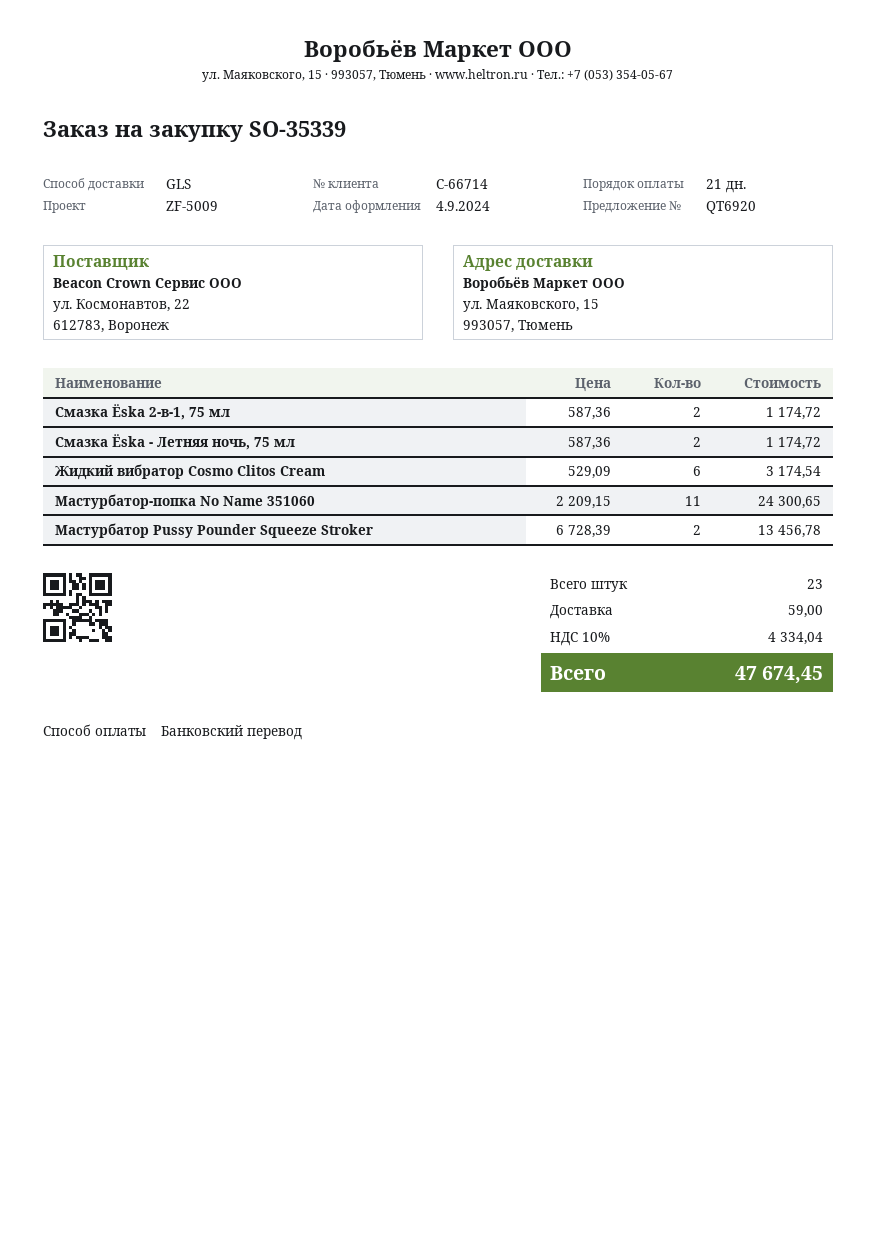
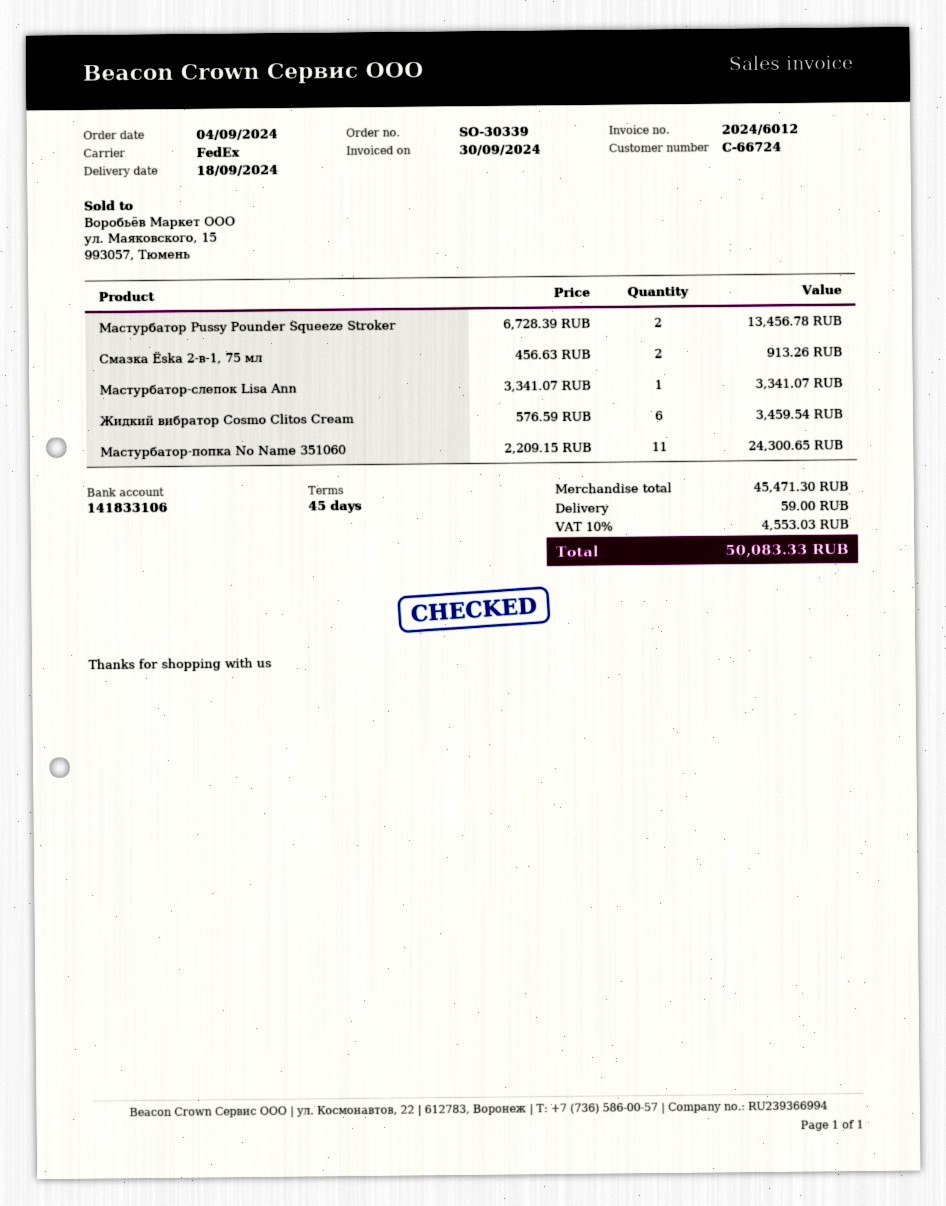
order number: SO-35339 -> SO-30339
payment terms: 21 days -> 45 days
customer number: C-66714 -> C-66724
shipping method: GLS -> FedEx
Смазка Ёska 2-в-1, 75 мл: 2 x 587.36 = 1174.72 -> 2 x 456.63 = 913.26
Смазка Ёska - Летняя ночь, 75 мл: 2 x 587.36 = 1174.72 -> none
Жидкий вибратор Cosmo Clitos Cream: 6 x 529.09 = 3174.54 -> 6 x 576.59 = 3459.54
Мастурбатор-слепок Lisa Ann: none -> 1 x 3341.07 = 3341.07
tax: 10% = 4334.04 -> 10% = 4553.03
total: 47674.45 -> 50083.33

